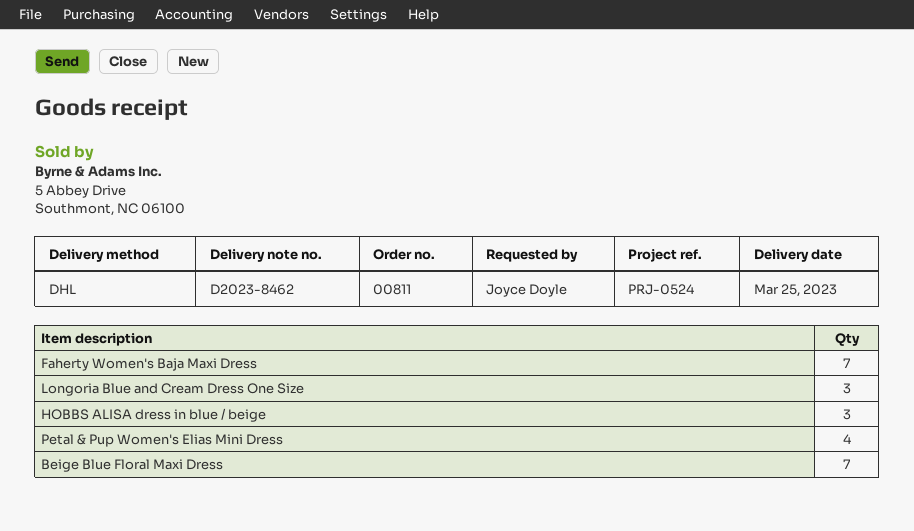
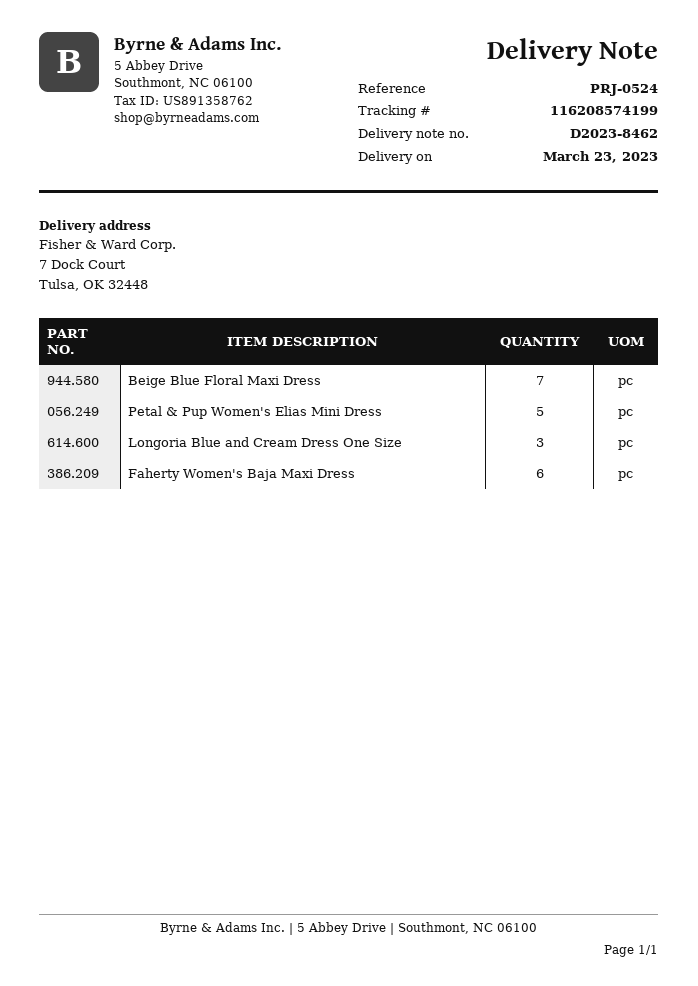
delivery date: 2023-03-25 -> 2023-03-23
Faherty Women's Baja Maxi Dress: 7 -> 6
HOBBS ALISA dress in blue / beige: 3 -> none
Petal & Pup Women's Elias Mini Dress: 4 -> 5

